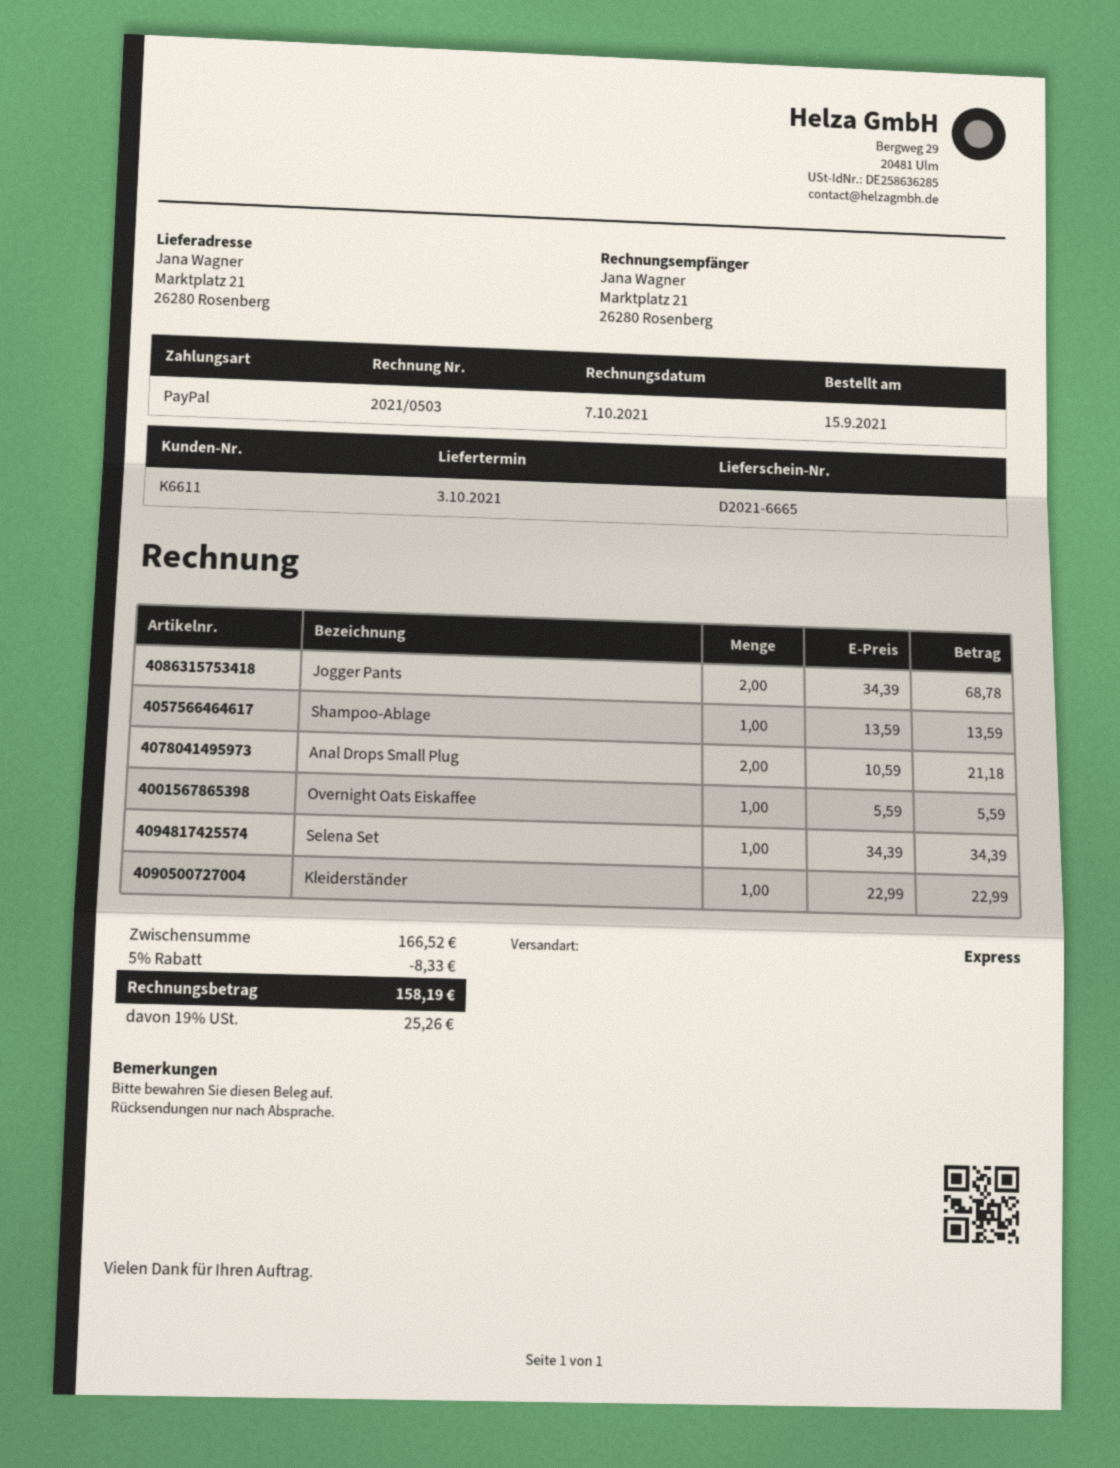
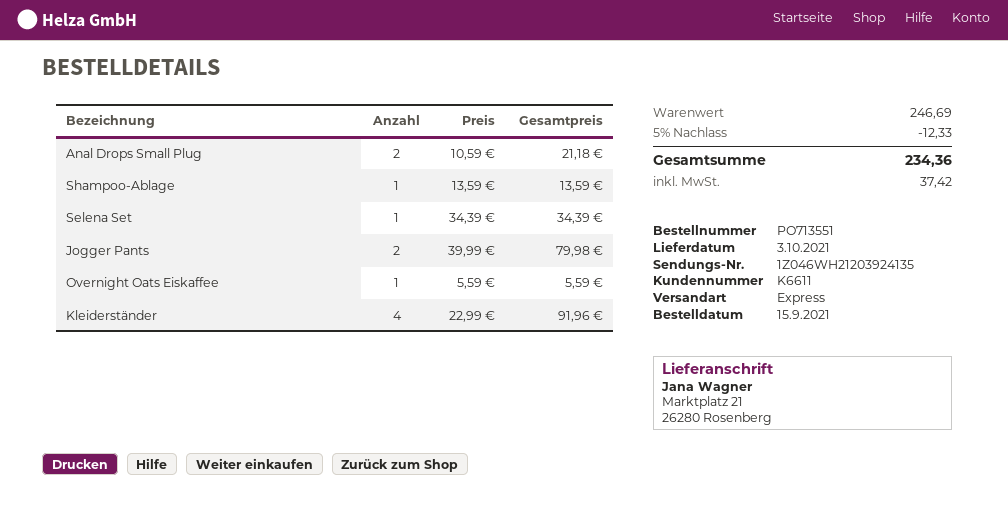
Jogger Pants: 2 x 34.39 = 68.78 -> 2 x 39.99 = 79.98
Kleiderständer: 1 x 22.99 = 22.99 -> 4 x 22.99 = 91.96
subtotal: 166.52 -> 246.69
discount: 5% = 8.33 -> 5% = 12.33
tax: 25.26 -> 37.42
total: 158.19 -> 234.36

